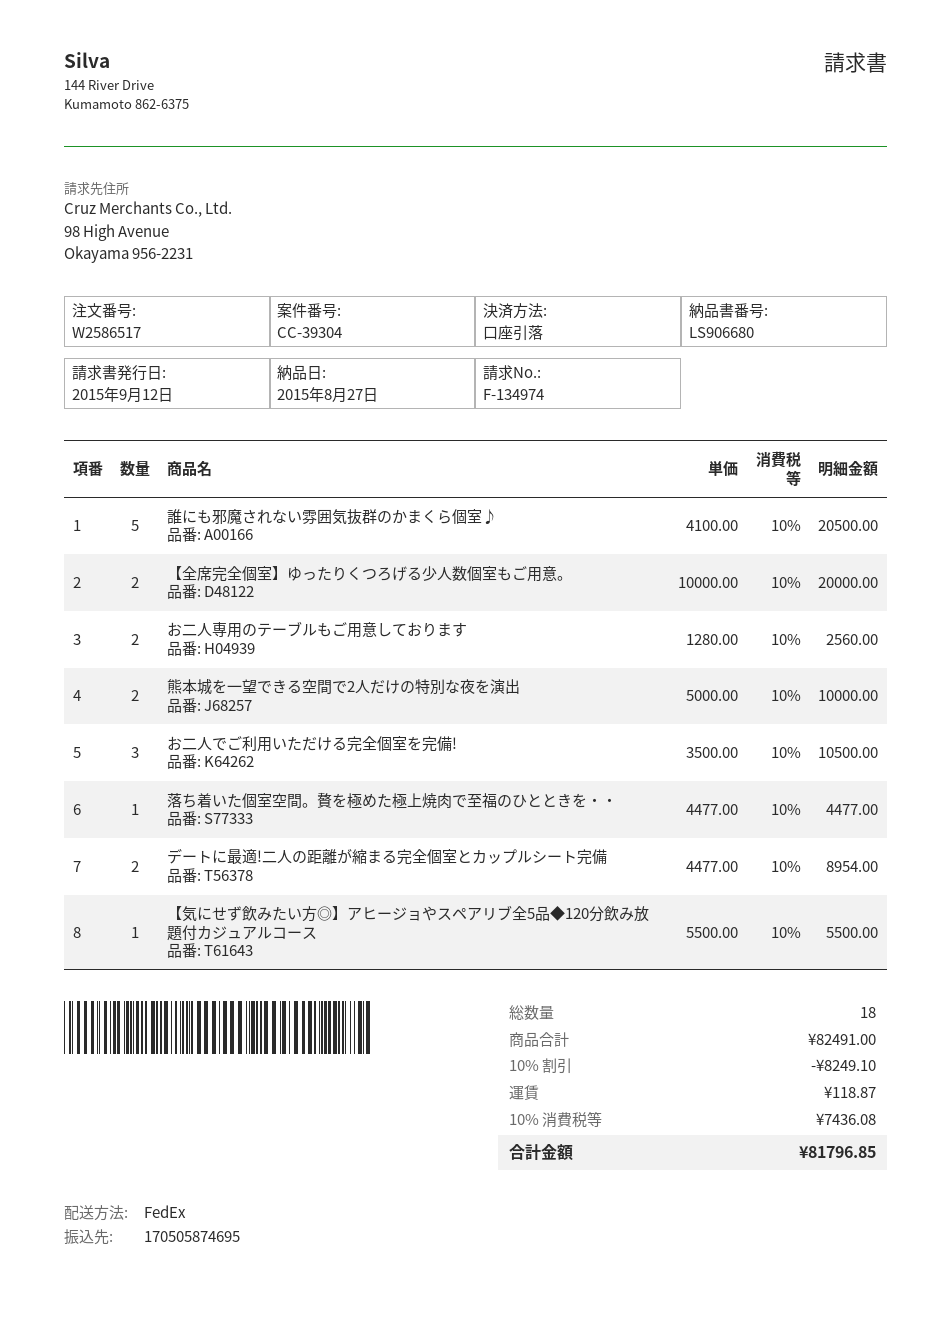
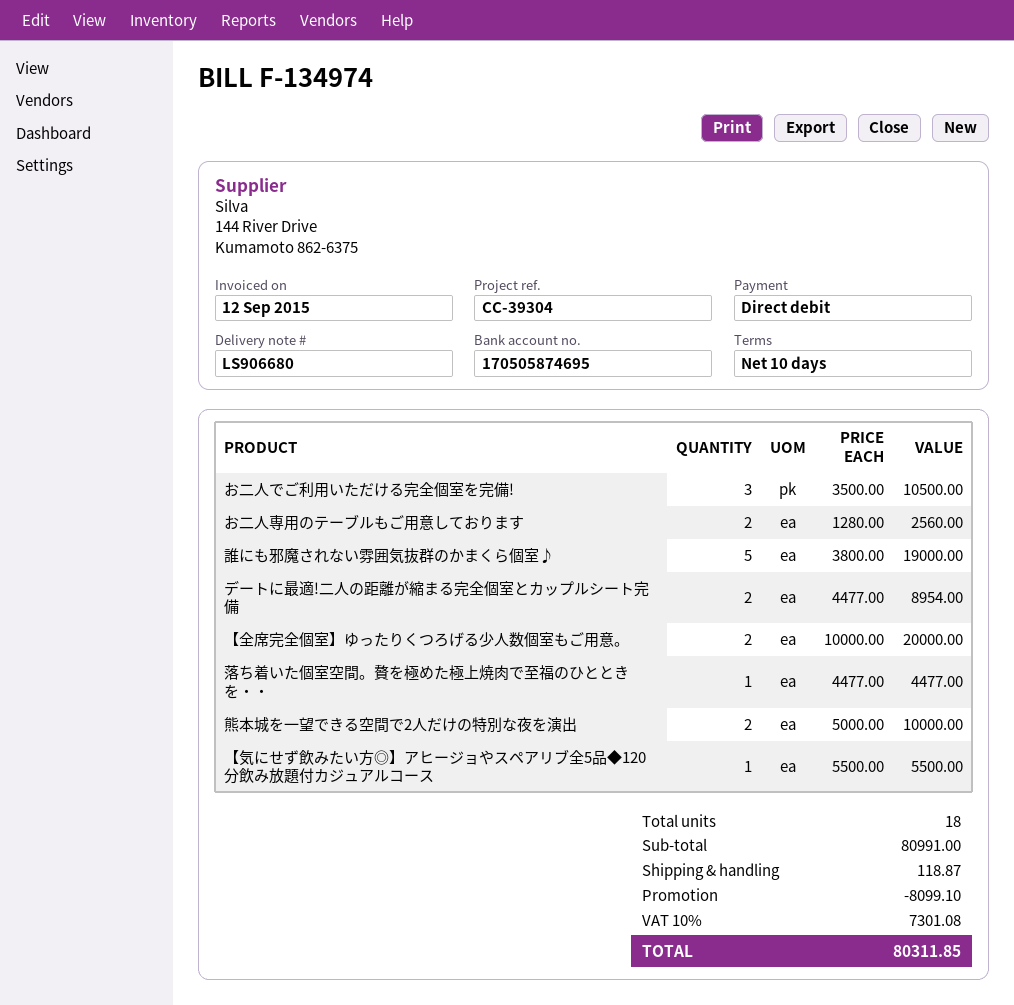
誰にも邪魔されない雰囲気抜群のかまくら個室♪: 5 x 4100.00 = 20500.00 -> 5 x 3800.00 = 19000.00
subtotal: 82491.00 -> 80991.00
discount: 8249.10 -> 8099.10
tax: 10% = 7436.08 -> 10% = 7301.08
total: 81796.85 -> 80311.85

